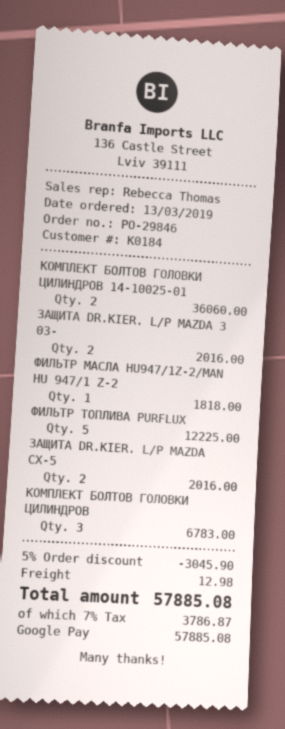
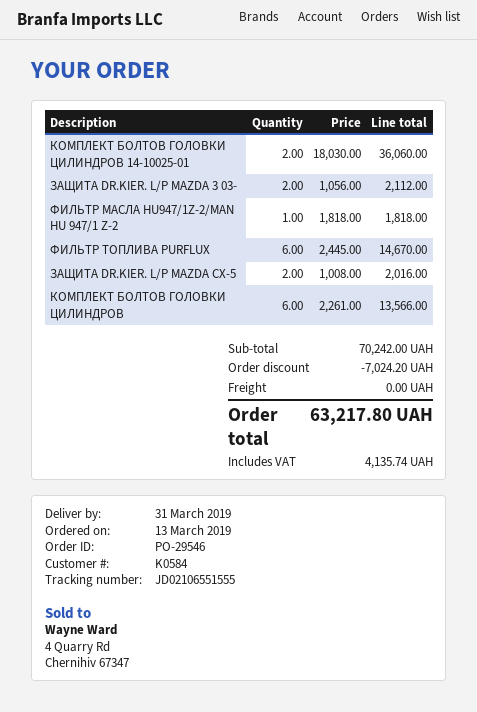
order number: PO-29846 -> PO-29546
customer number: K0184 -> K0584
ЗАЩИТА DR.KIER. L/P MAZDA 3 03-: 2 for 2016.00 -> 2 for 2112.00
ФИЛЬТР ТОПЛИВА PURFLUX: 5 for 12225.00 -> 6 for 14670.00
КОМПЛЕКТ БОЛТОВ ГОЛОВКИ ЦИЛИНДРОВ: 3 for 6783.00 -> 6 for 13566.00
discount: 3045.90 -> 7024.20
shipping: 12.98 -> 0.00
tax: 3786.87 -> 4135.74
total: 57885.08 -> 63217.80

